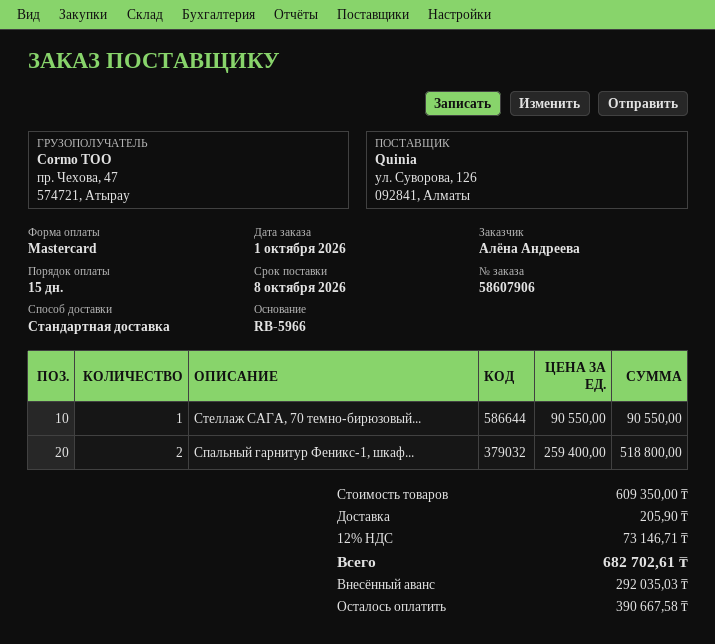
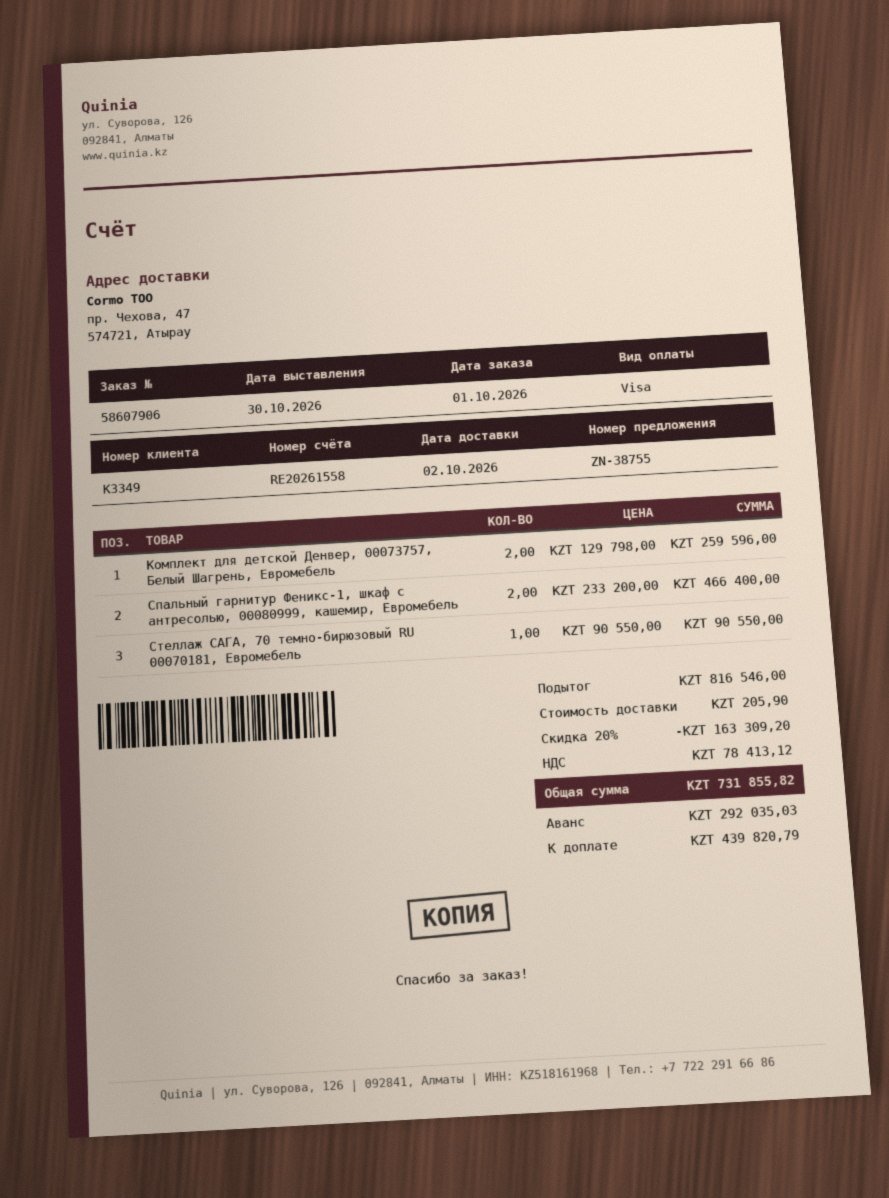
delivery date: 2026-10-08 -> 2026-10-02
payment method: Mastercard -> Visa
Спальный гарнитур Феникс-1, шкаф...: 2 x 259400.00 = 518800.00 -> 2 x 233200.00 = 466400.00
Комплект для детской Денвер, 00073757, Белый Шагрень, Евромебель: none -> 2 x 129798.00 = 259596.00
subtotal: 609350.00 -> 816546.00
discount: none -> 20% = 163309.20
tax: 73146.71 -> 78413.12
total: 682702.61 -> 731855.82
balance: 390667.58 -> 439820.79

